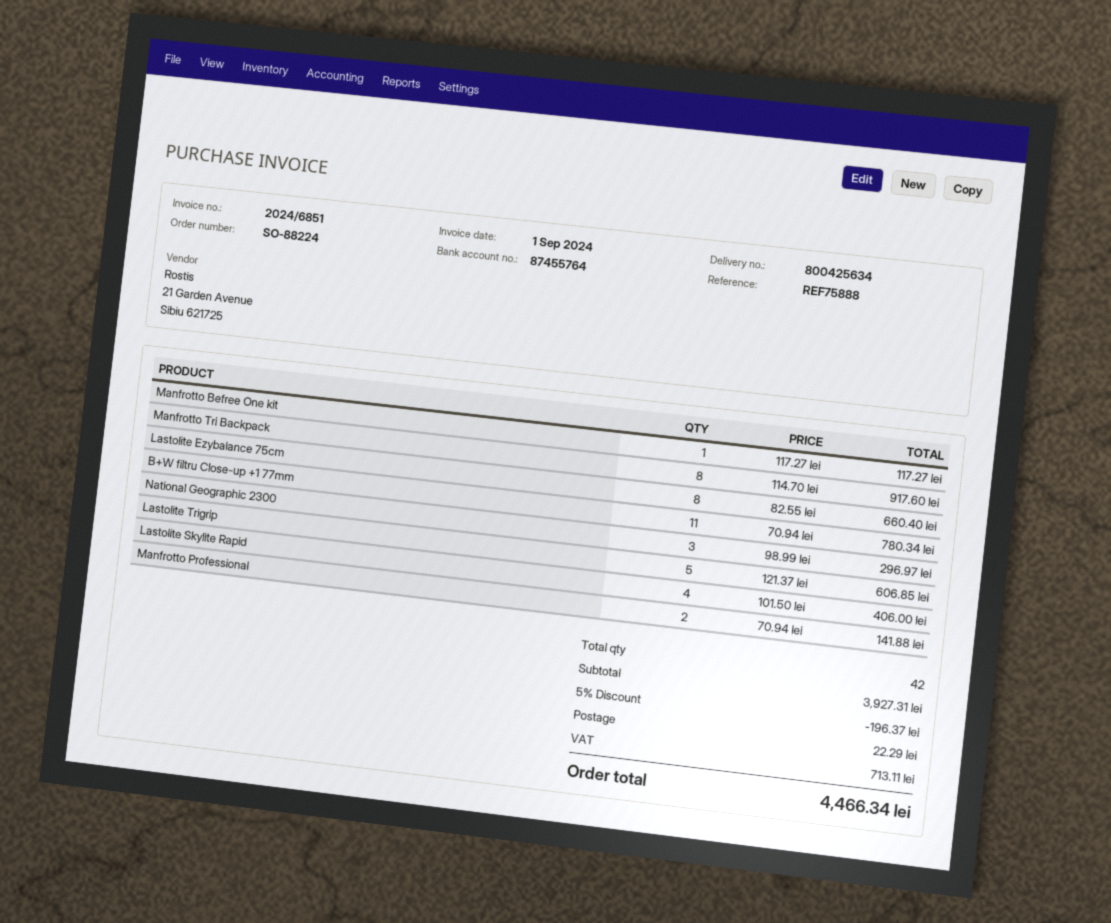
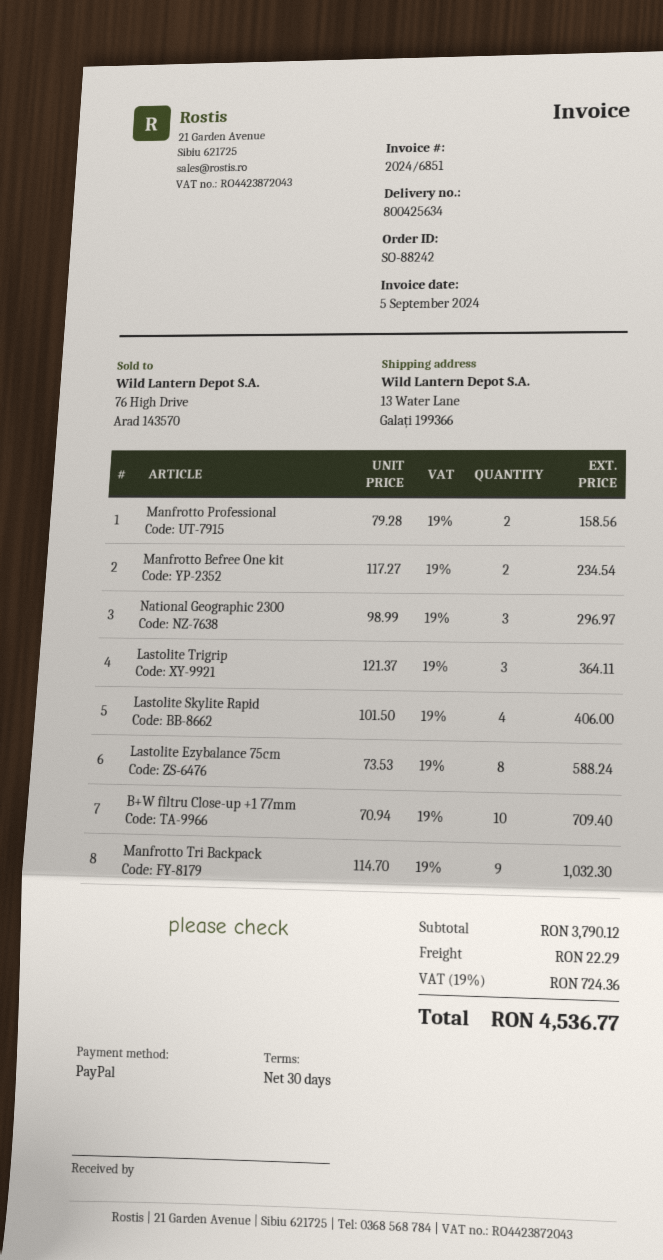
order number: SO-88224 -> SO-88242
invoice date: 2024-09-01 -> 2024-09-05
Manfrotto Befree One kit: 1 x 117.27 = 117.27 -> 2 x 117.27 = 234.54
Manfrotto Tri Backpack: 8 x 114.70 = 917.60 -> 9 x 114.70 = 1032.30
Lastolite Ezybalance 75cm: 8 x 82.55 = 660.40 -> 8 x 73.53 = 588.24
B+W filtru Close-up +1 77mm: 11 x 70.94 = 780.34 -> 10 x 70.94 = 709.40
Lastolite Trigrip: 5 x 121.37 = 606.85 -> 3 x 121.37 = 364.11
Manfrotto Professional: 2 x 70.94 = 141.88 -> 2 x 79.28 = 158.56
subtotal: 3927.31 -> 3790.12
discount: 5% = 196.37 -> none
tax: 713.11 -> 724.36
total: 4466.34 -> 4536.77

